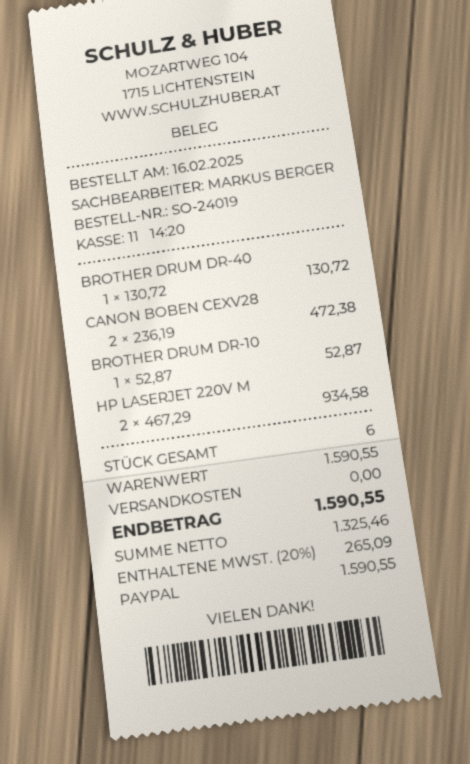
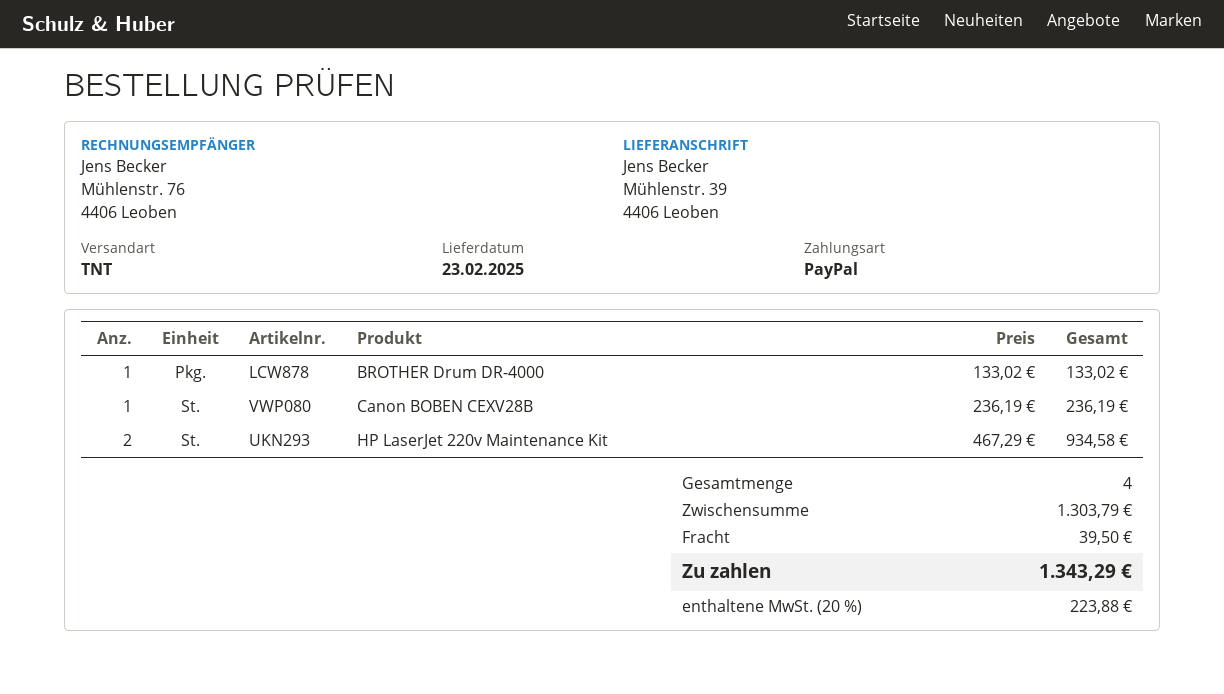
BROTHER DRUM DR-40: 1 x 130.72 = 130.72 -> 1 x 133.02 = 133.02
CANON BOBEN CEXV28: 2 x 236.19 = 472.38 -> 1 x 236.19 = 236.19
BROTHER DRUM DR-10: 1 x 52.87 = 52.87 -> none
total quantity: 6 -> 4
subtotal: 1590.55 -> 1303.79
shipping: 0.00 -> 39.50
tax: 20% = 265.09 -> 20% = 223.88
total: 1590.55 -> 1343.29

